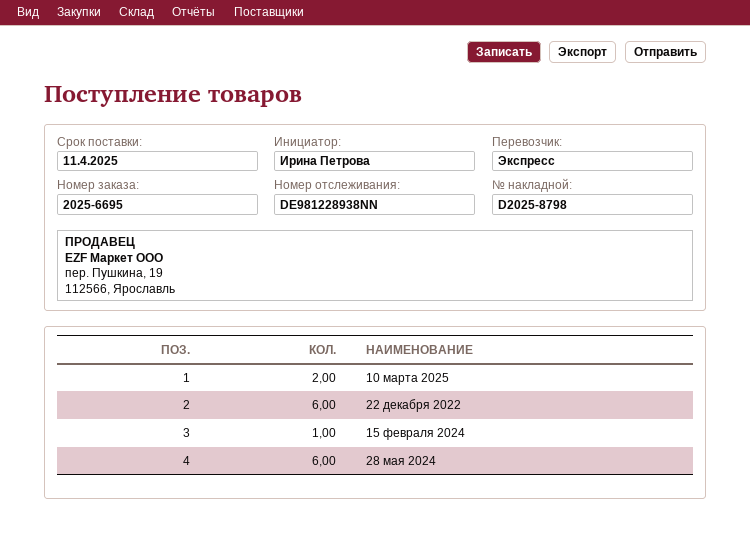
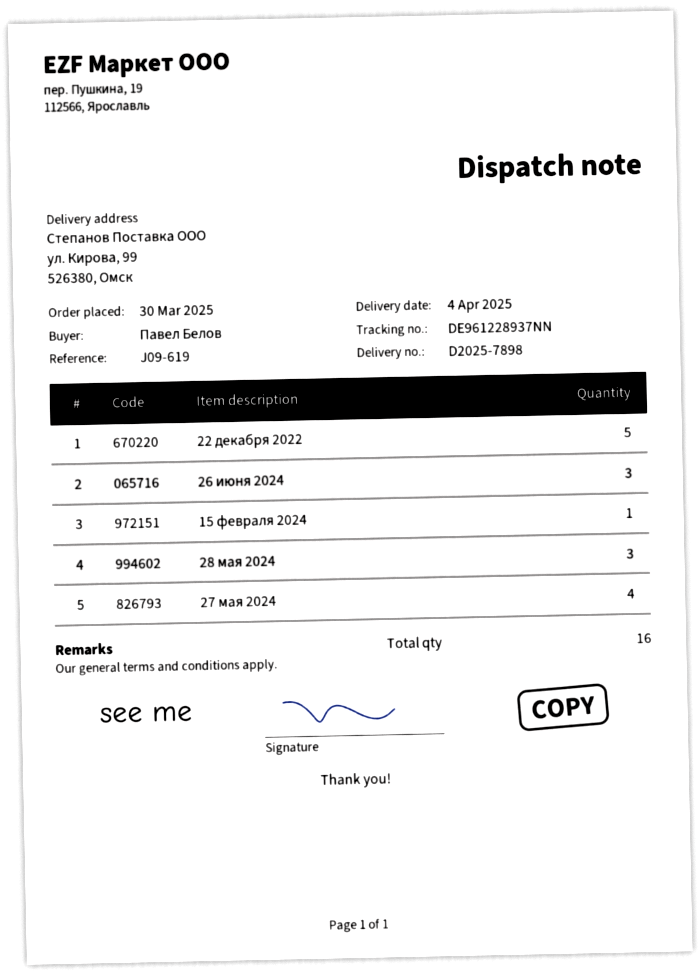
delivery note number: D2025-8798 -> D2025-7898
delivery date: 2025-04-11 -> 2025-04-04
ordered by: Ирина Петрова -> Павел Белов
tracking number: DE981228938NN -> DE961228937NN
10 марта 2025: 2 -> none
22 декабря 2022: 6 -> 5
28 мая 2024: 6 -> 3
26 июня 2024: none -> 3
27 мая 2024: none -> 4

